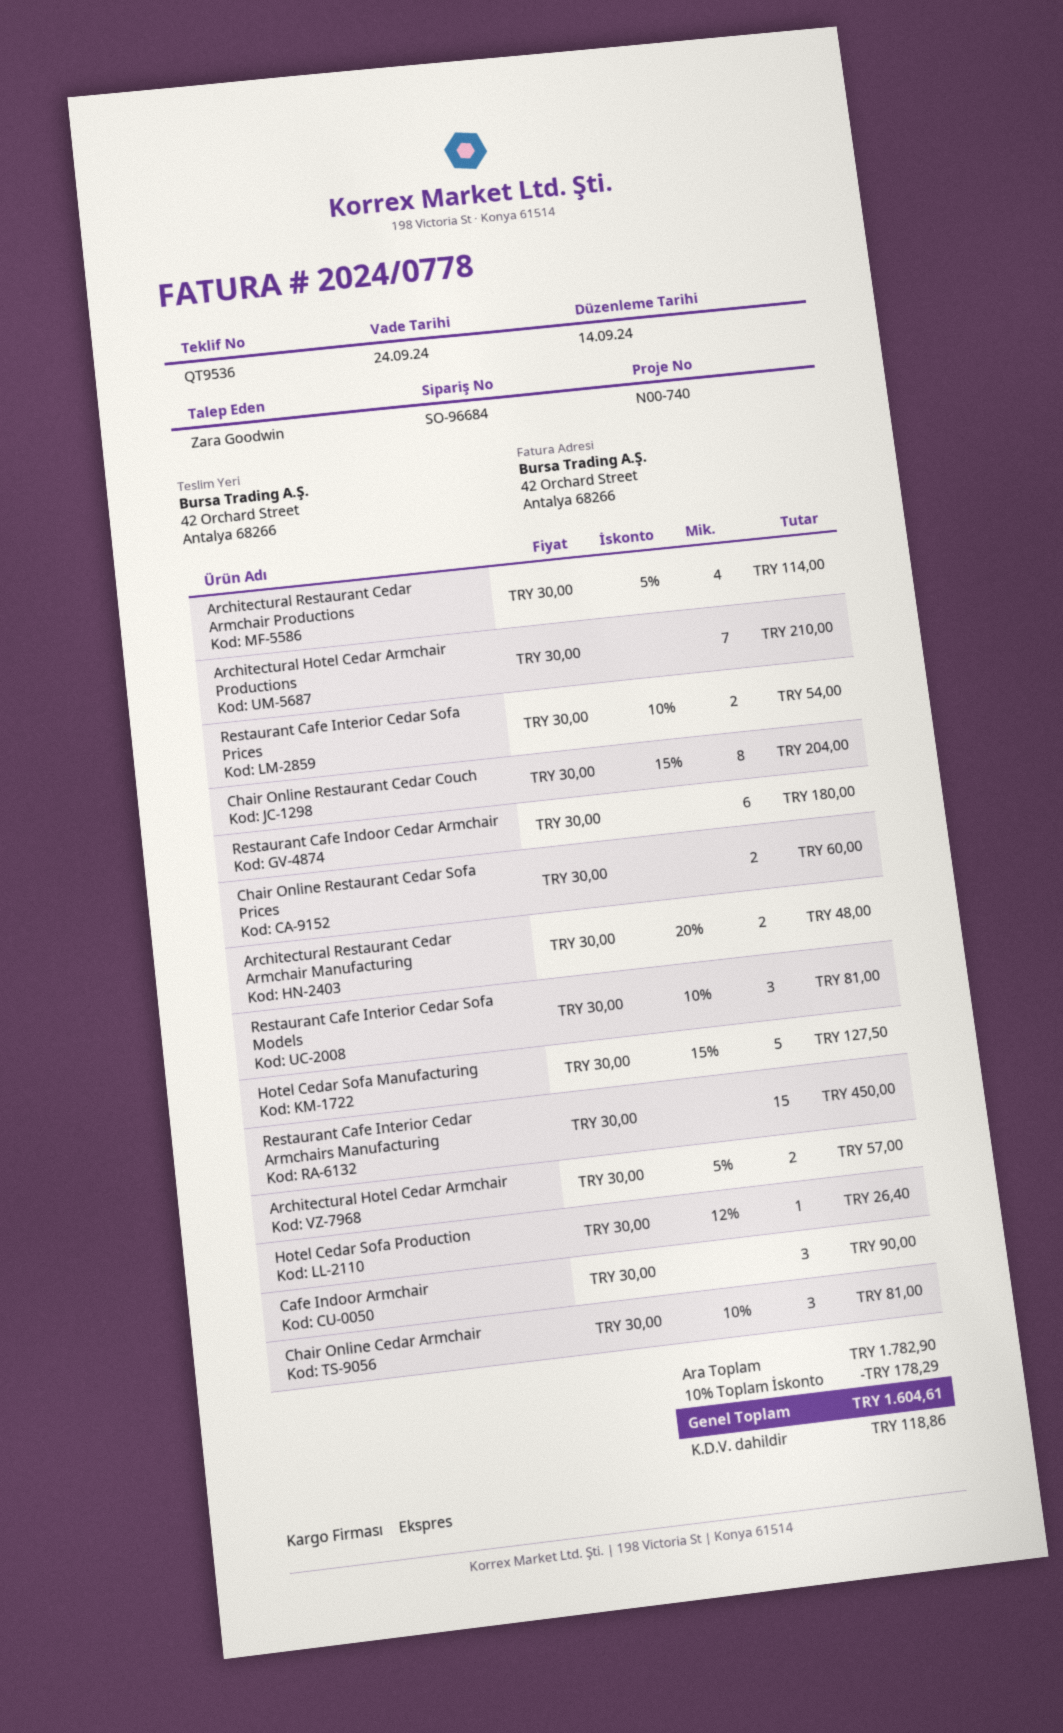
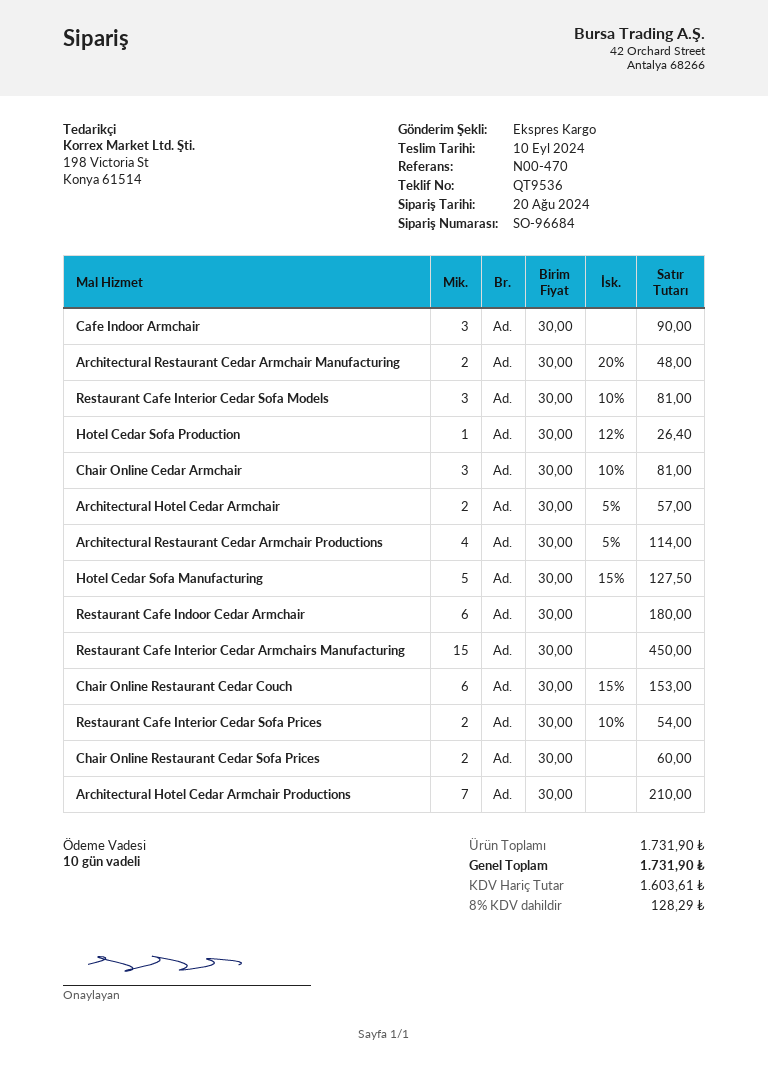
reference: N00-740 -> N00-470
Chair Online Restaurant Cedar Couch: 8 x 30.00 - 15% = 204.00 -> 6 x 30.00 - 15% = 153.00
subtotal: 1782.90 -> 1731.90
discount: 10% = 178.29 -> none
tax: 118.86 -> 128.29
total: 1604.61 -> 1731.90

